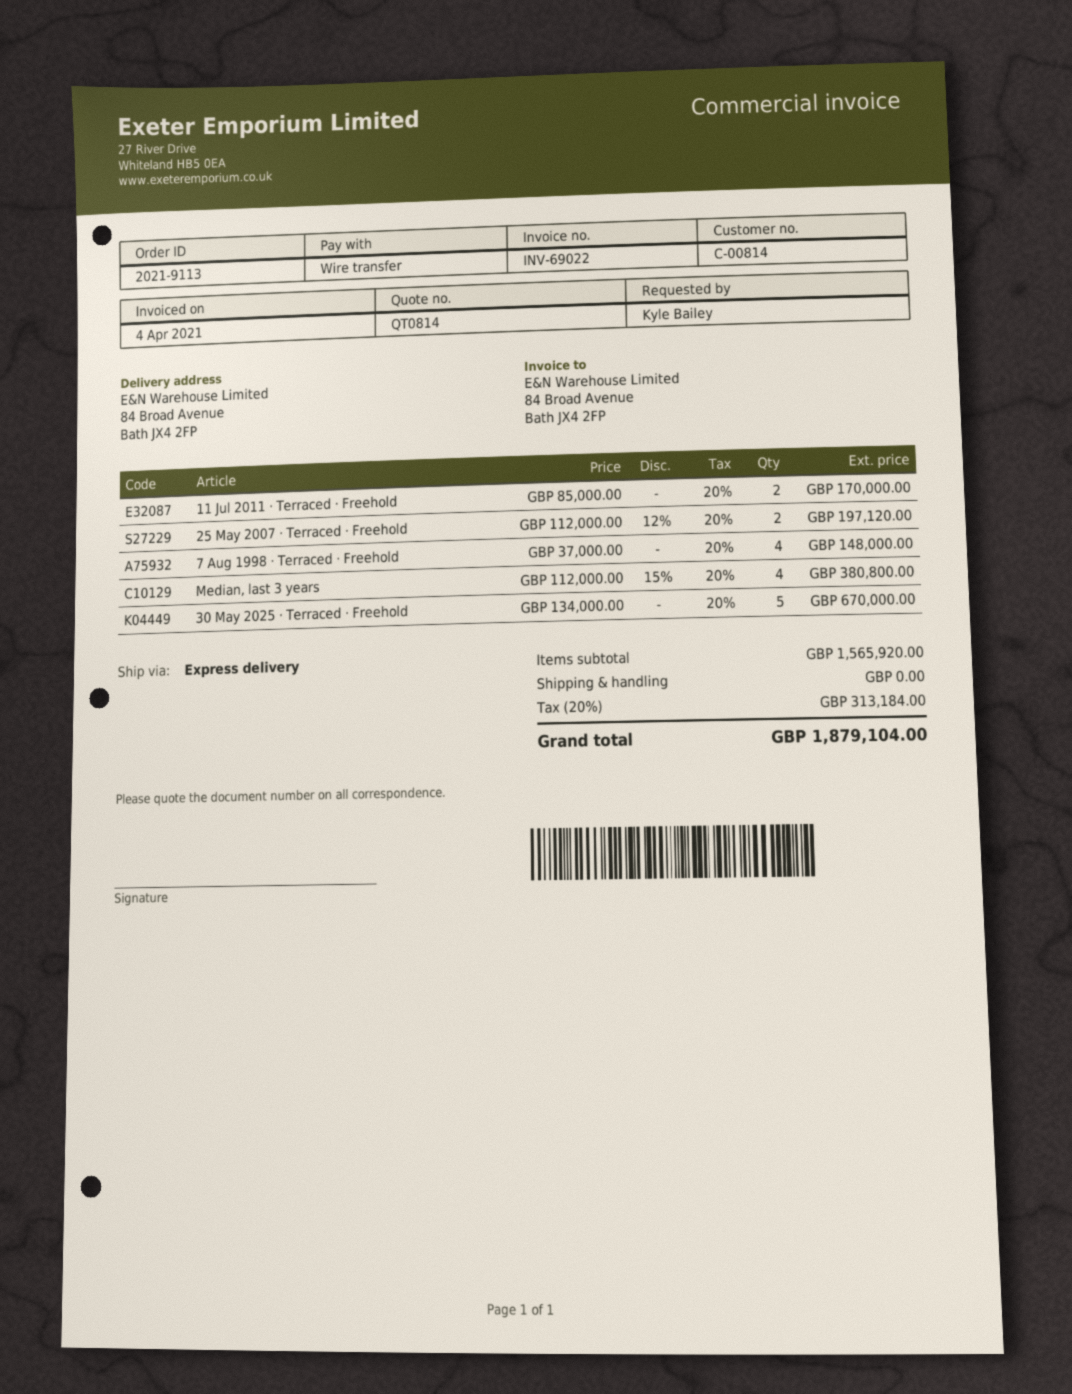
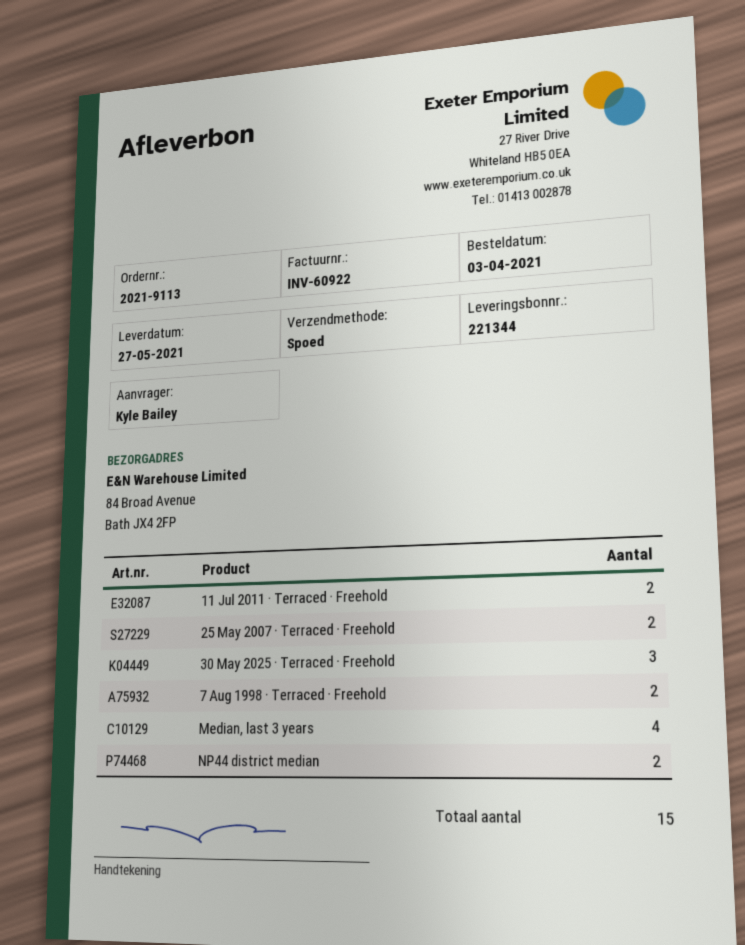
invoice number: INV-69022 -> INV-60922
7 Aug 1998 · Terraced · Freehold: 4 -> 2
30 May 2025 · Terraced · Freehold: 5 -> 3
NP44 district median: none -> 2

